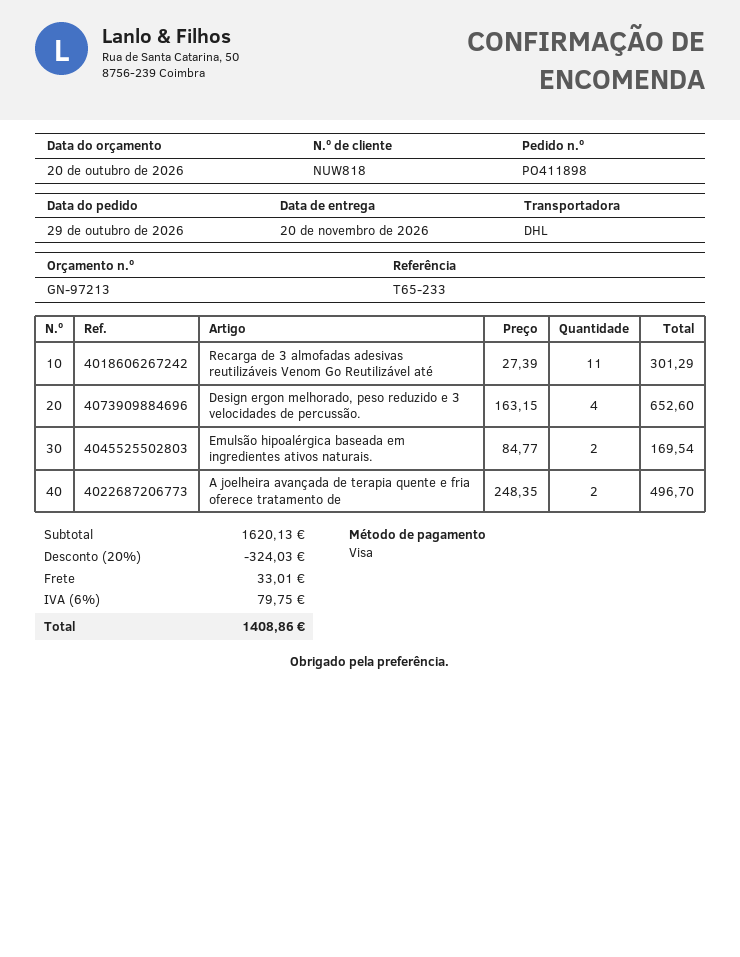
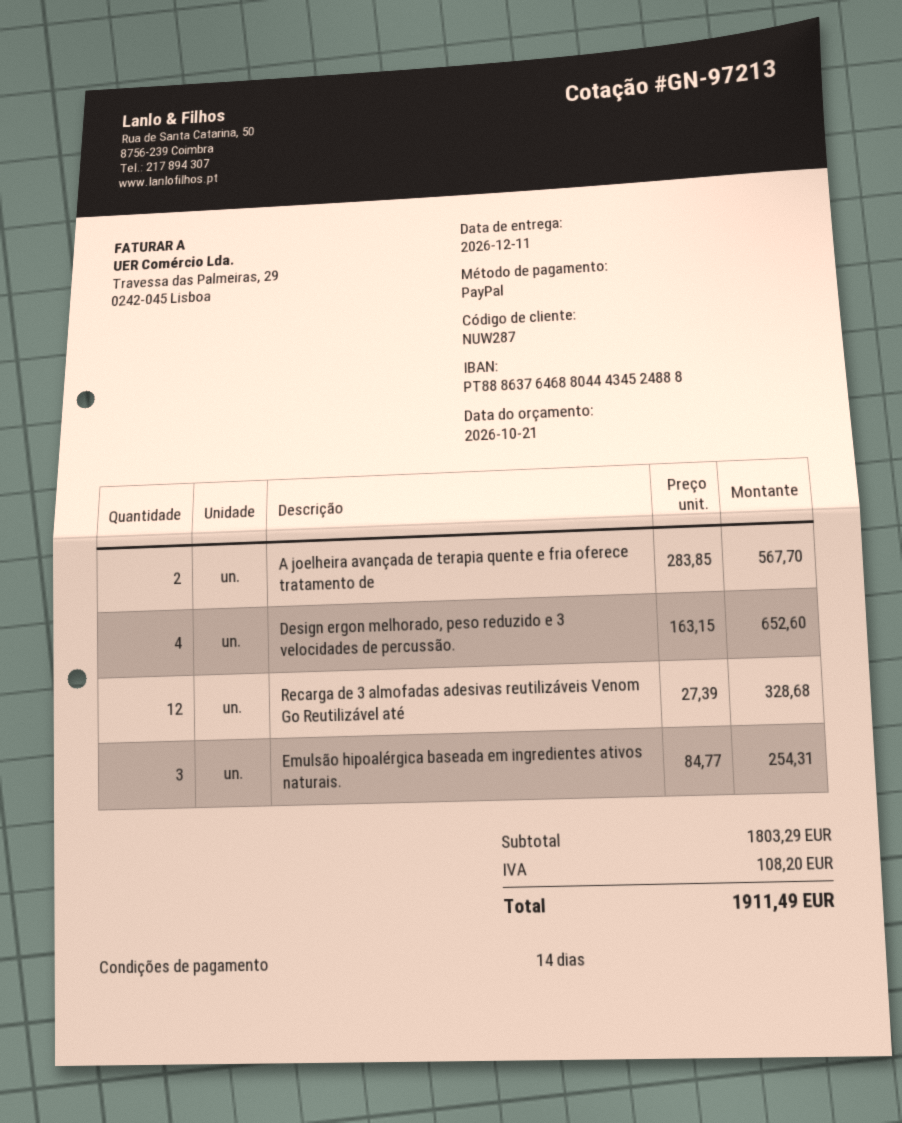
quote date: 2026-10-20 -> 2026-10-21
delivery date: 2026-11-20 -> 2026-12-11
customer number: NUW818 -> NUW287
payment method: Visa -> PayPal
Recarga de 3 almofadas adesivas reutilizáveis Venom Go Reutilizável até: 11 x 27.39 = 301.29 -> 12 x 27.39 = 328.68
Emulsão hipoalérgica baseada em ingredientes ativos naturais.: 2 x 84.77 = 169.54 -> 3 x 84.77 = 254.31
A joelheira avançada de terapia quente e fria oferece tratamento de: 2 x 248.35 = 496.70 -> 2 x 283.85 = 567.70
subtotal: 1620.13 -> 1803.29
discount: 20% = 324.03 -> none
shipping: 33.01 -> none
tax: 79.75 -> 108.20
total: 1408.86 -> 1911.49

